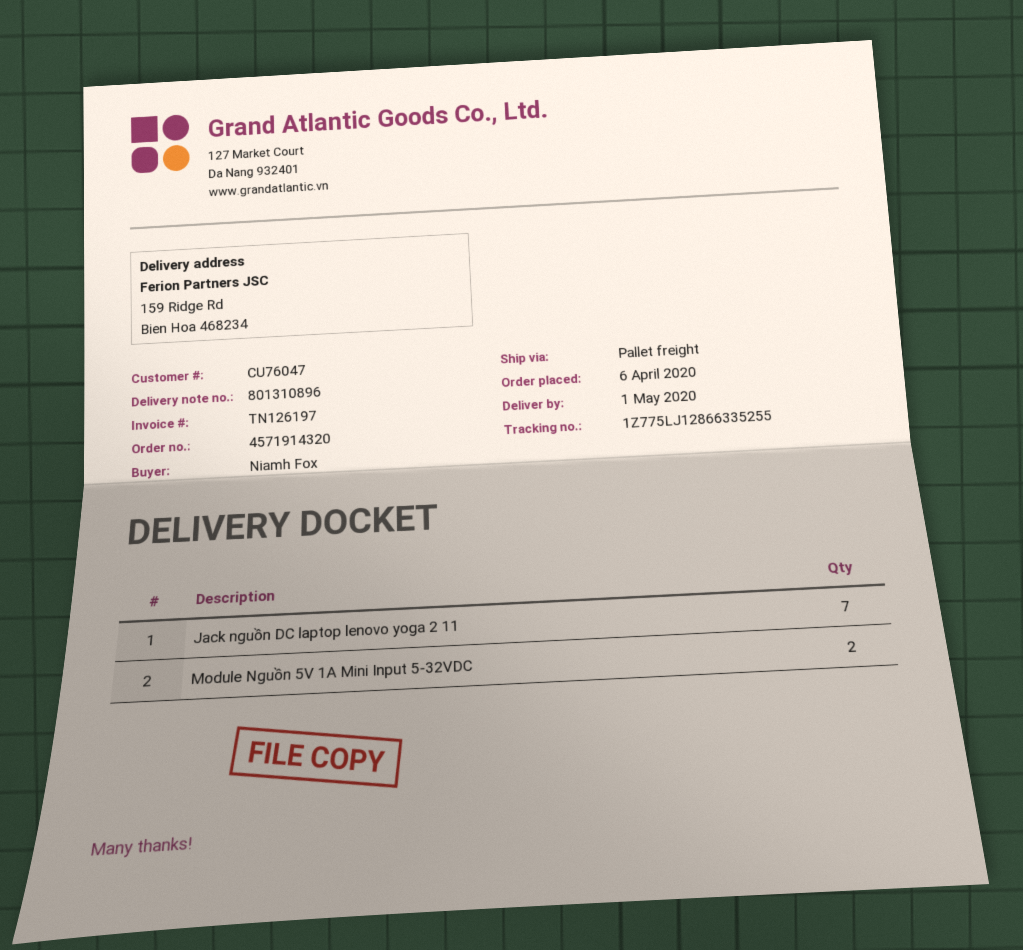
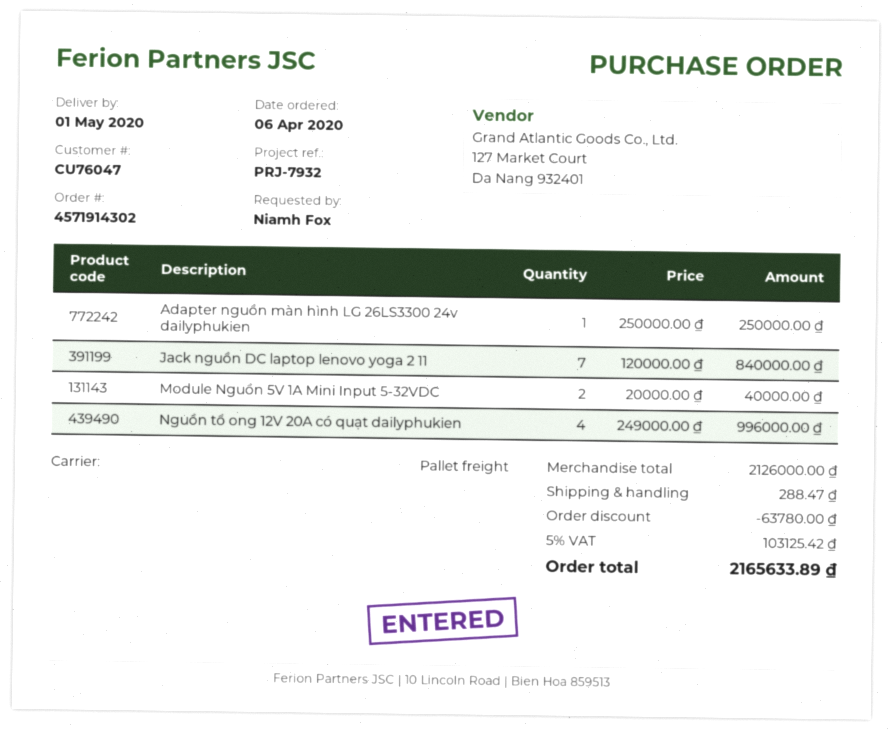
order number: 4571914320 -> 4571914302
Adapter nguồn màn hình LG 26LS3300 24v dailyphukien: none -> 1
Nguồn tổ ong 12V 20A có quạt dailyphukien: none -> 4

